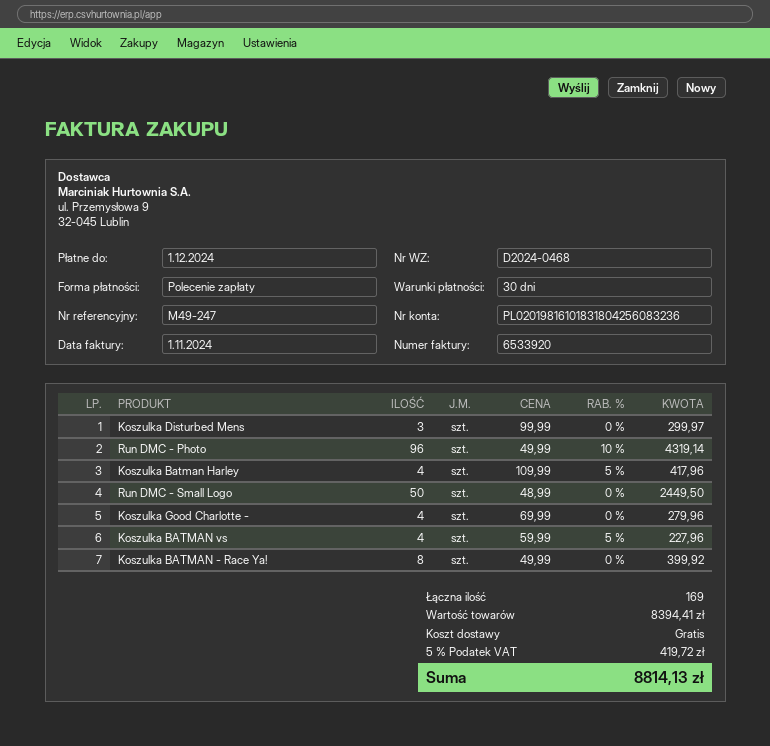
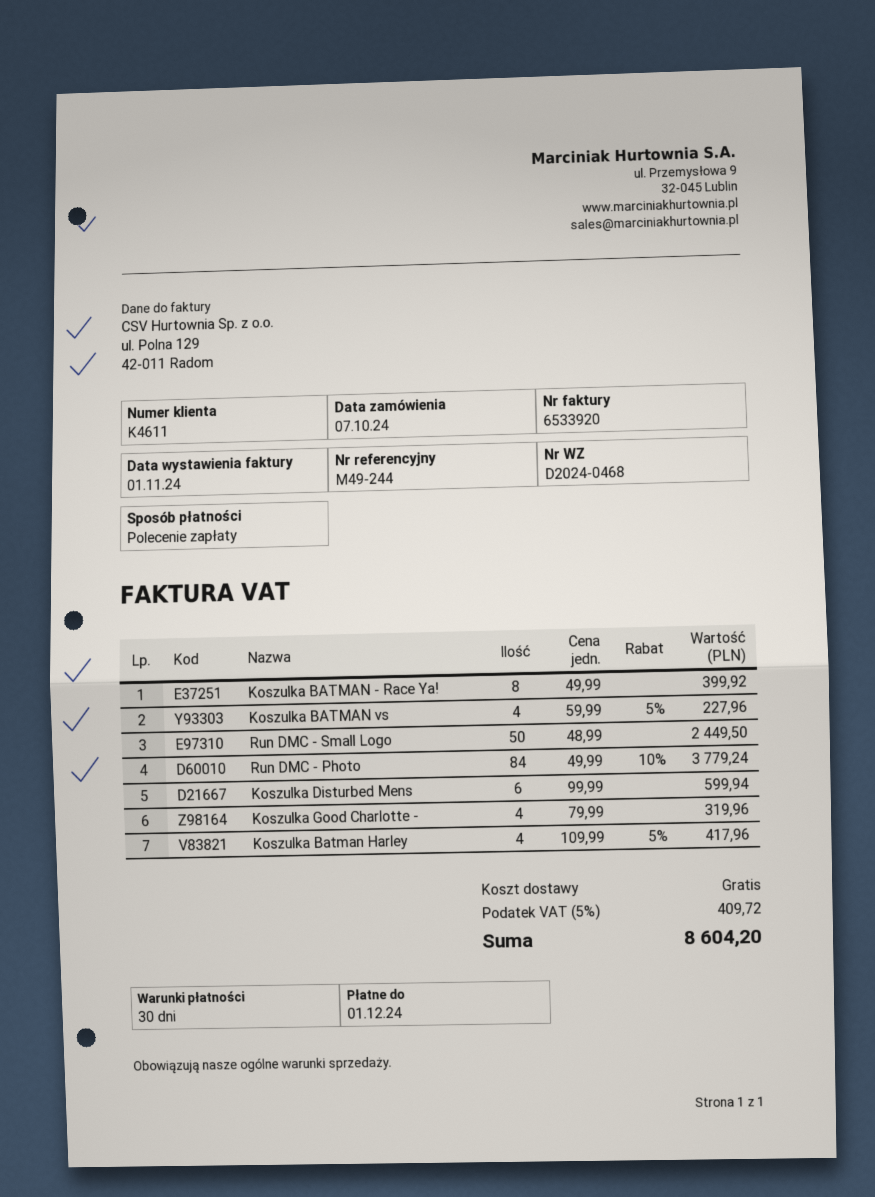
reference: M49-247 -> M49-244
Koszulka Disturbed Mens: 3 x 99.99 = 299.97 -> 6 x 99.99 = 599.94
Run DMC - Photo: 96 x 49.99 - 10% = 4319.14 -> 84 x 49.99 - 10% = 3779.24
Koszulka Good Charlotte -: 4 x 69.99 = 279.96 -> 4 x 79.99 = 319.96
tax: 5% = 419.72 -> 5% = 409.72
total: 8814.13 -> 8604.20

